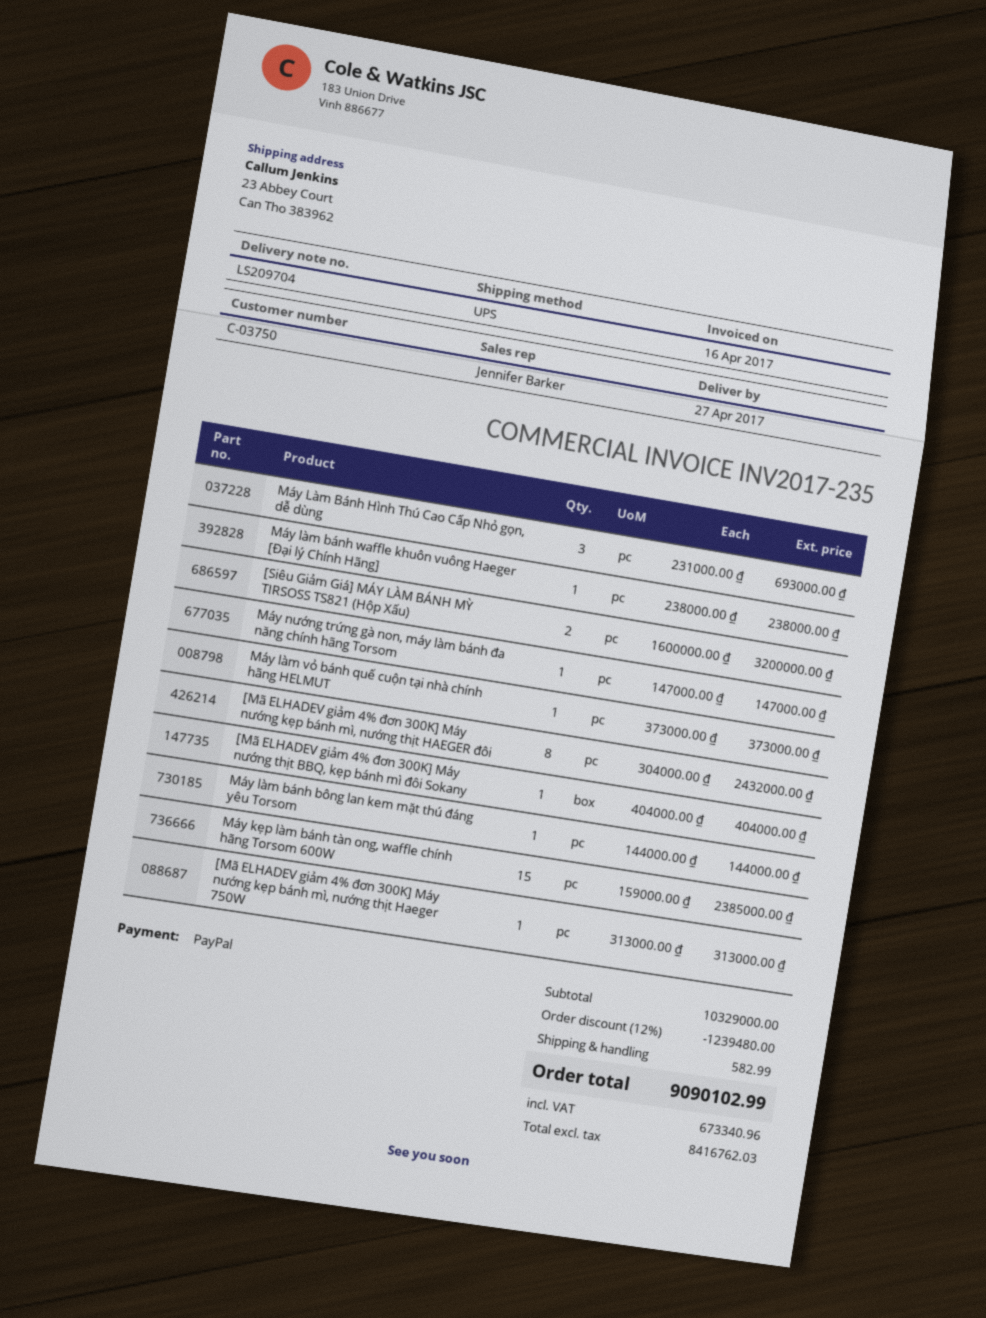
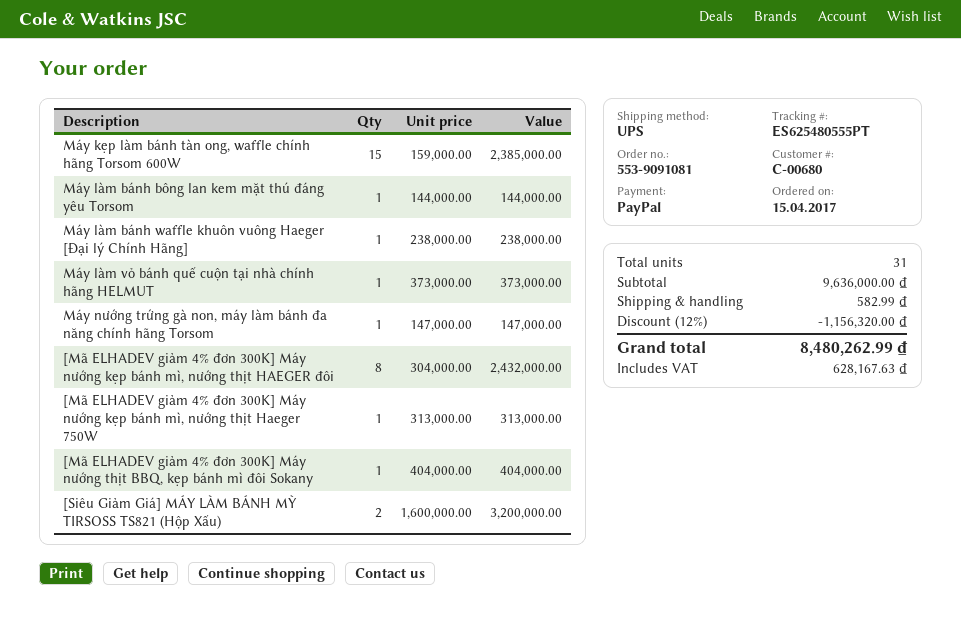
customer number: C-03750 -> C-00680
Máy Làm Bánh Hình Thú Cao Cấp Nhỏ gọn, dễ dùng: 3 x 231000.00 = 693000.00 -> none
subtotal: 10329000.00 -> 9636000.00
discount: 12% = 1239480.00 -> 12% = 1156320.00
tax: 673340.96 -> 628167.63
total: 9090102.99 -> 8480262.99

